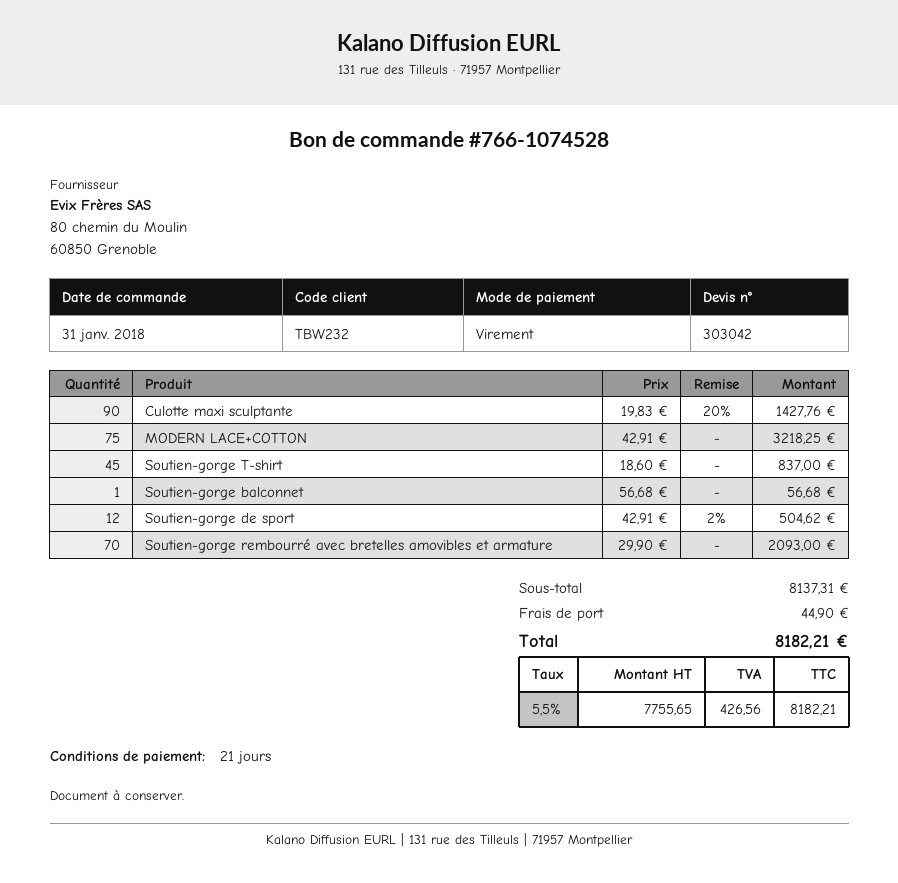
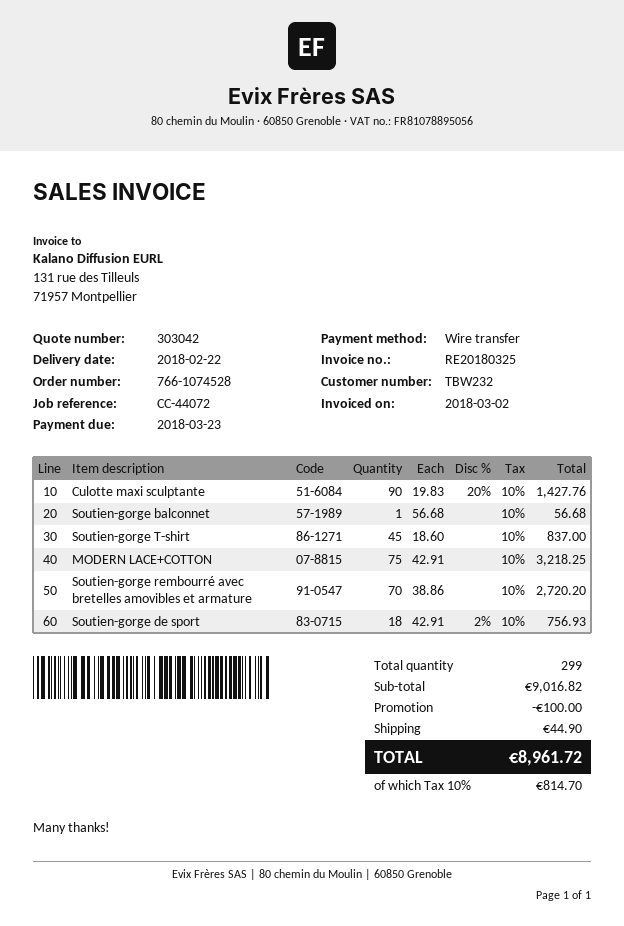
Soutien-gorge de sport: 12 x 42.91 - 2% = 504.62 -> 18 x 42.91 - 2% = 756.93
Soutien-gorge rembourré avec bretelles amovibles et armature: 70 x 29.90 = 2093.00 -> 70 x 38.86 = 2720.20
subtotal: 8137.31 -> 9016.82
discount: none -> 100.00
tax: 5.5% = 426.56 -> 10% = 814.70
total: 8182.21 -> 8961.72

